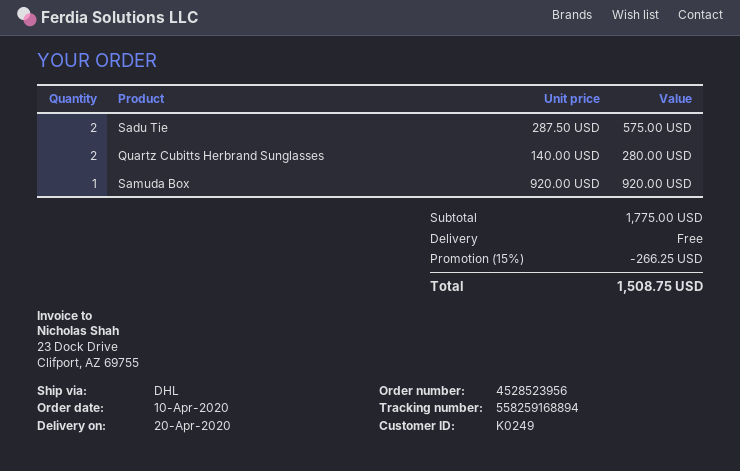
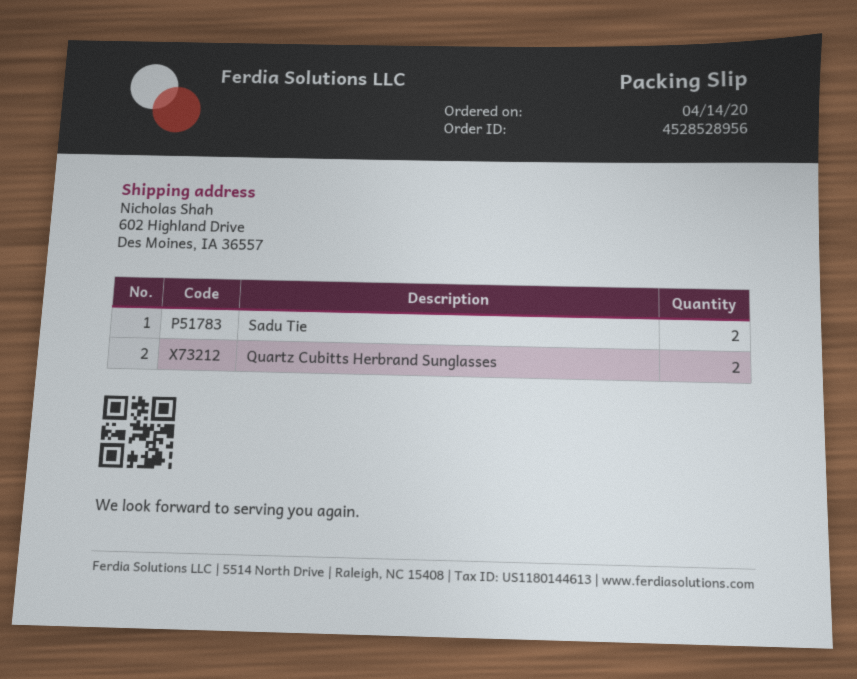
order number: 4528523956 -> 4528528956
order date: 2020-04-10 -> 2020-04-14
Samuda Box: 1 -> none

